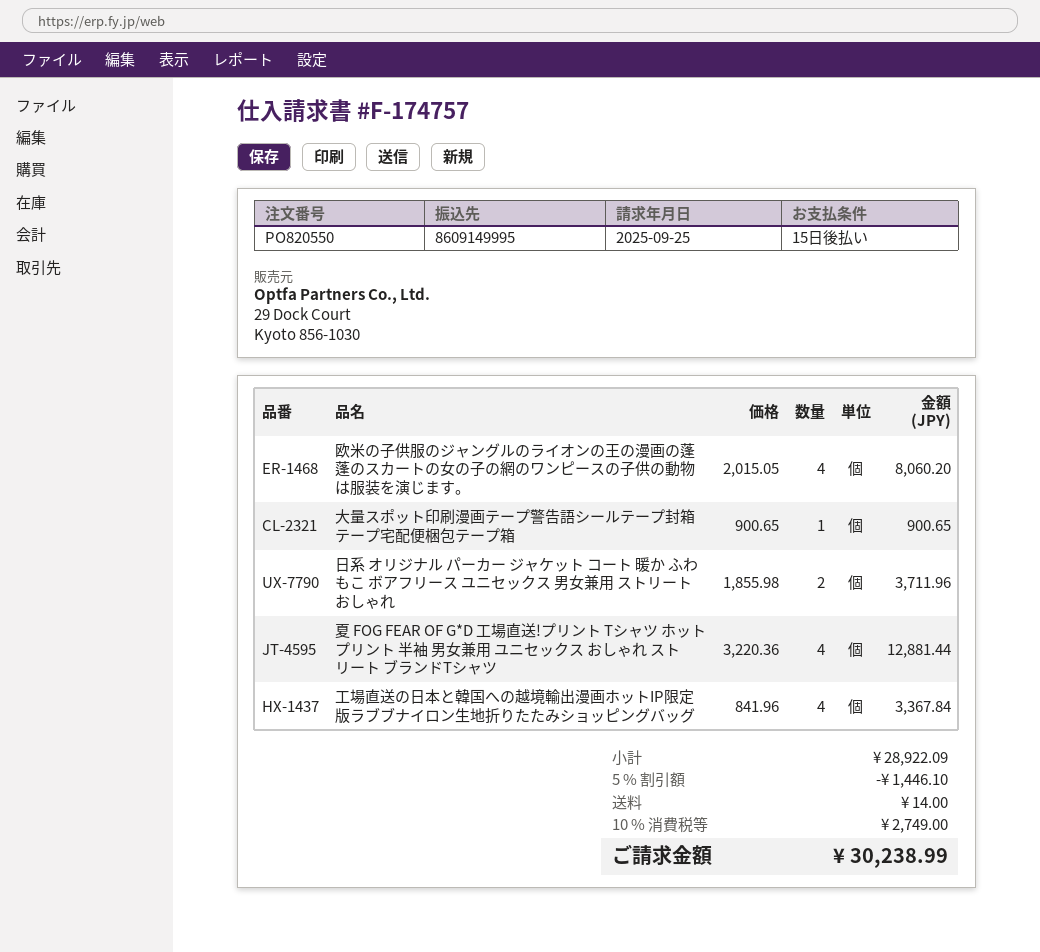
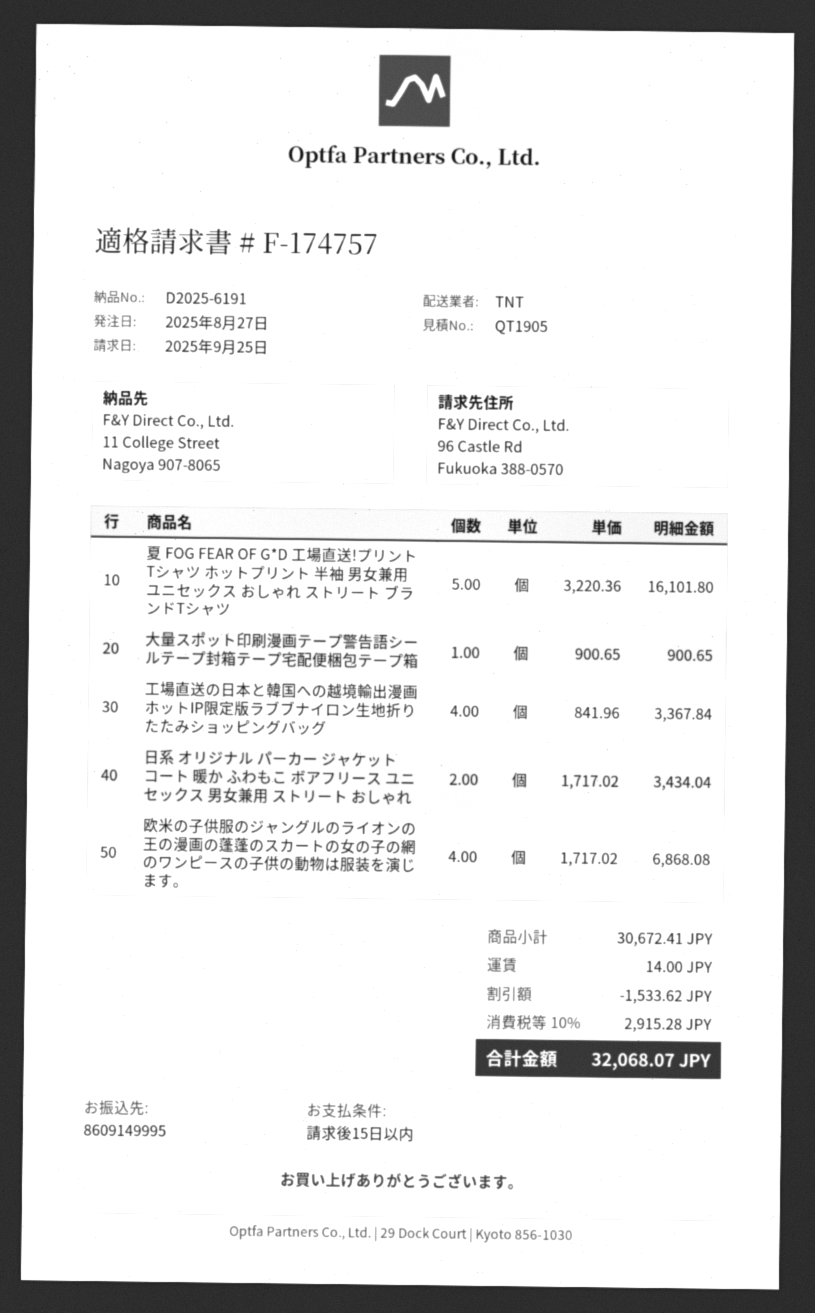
欧米の子供服のジャングルのライオンの王の漫画の蓬蓬のスカートの女の子の網のワンピースの子供の動物は服装を演じます。: 4 x 2015.05 = 8060.20 -> 4 x 1717.02 = 6868.08
日系 オリジナル パーカー ジャケット コート 暖か ふわもこ ボアフリース ユニセックス 男女兼用 ストリート おしゃれ: 2 x 1855.98 = 3711.96 -> 2 x 1717.02 = 3434.04
夏 FOG FEAR OF G*D 工場直送!プリント Tシャツ ホットプリント 半袖 男女兼用 ユニセックス おしゃれ ストリート ブランドTシャツ: 4 x 3220.36 = 12881.44 -> 5 x 3220.36 = 16101.80
subtotal: 28922.09 -> 30672.41
discount: 1446.10 -> 1533.62
tax: 10% = 2749.00 -> 10% = 2915.28
total: 30238.99 -> 32068.07

